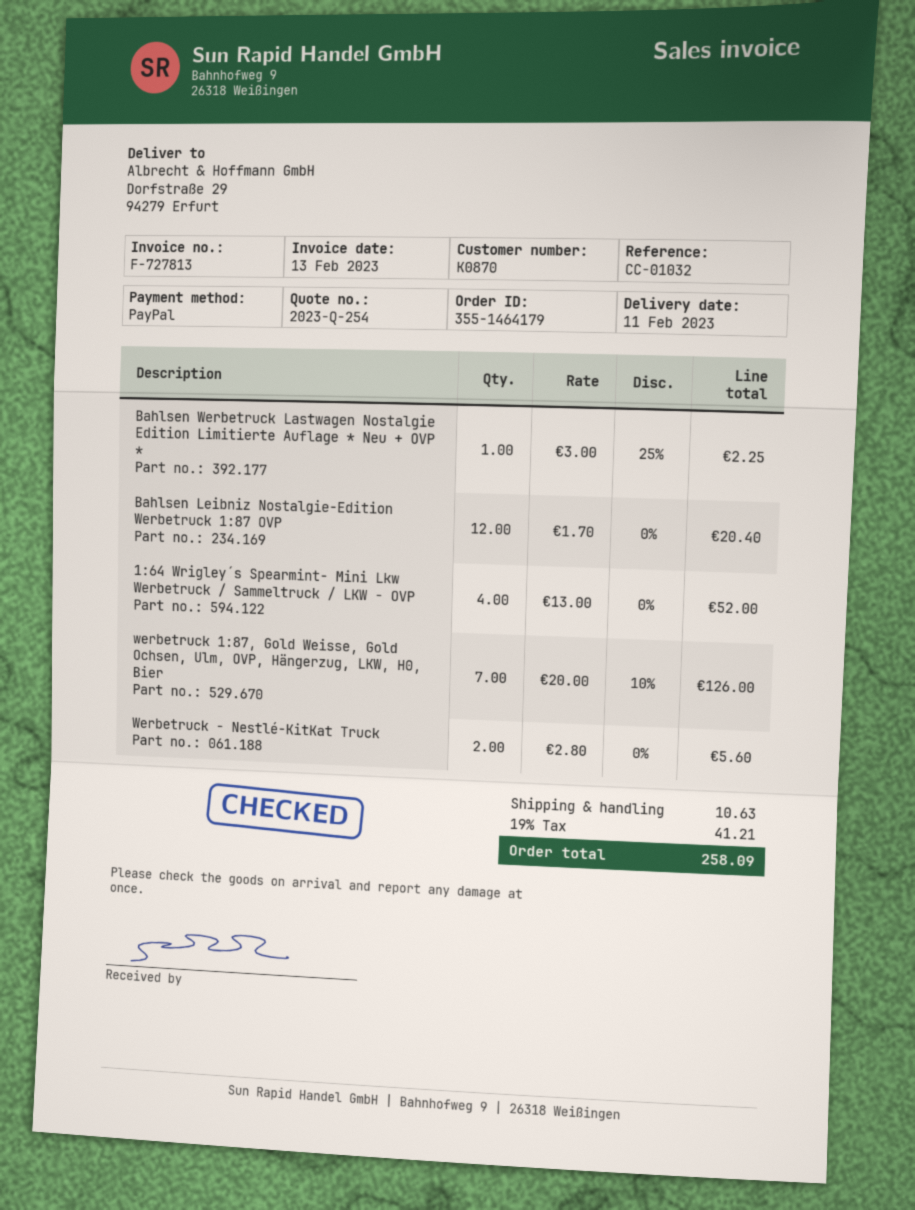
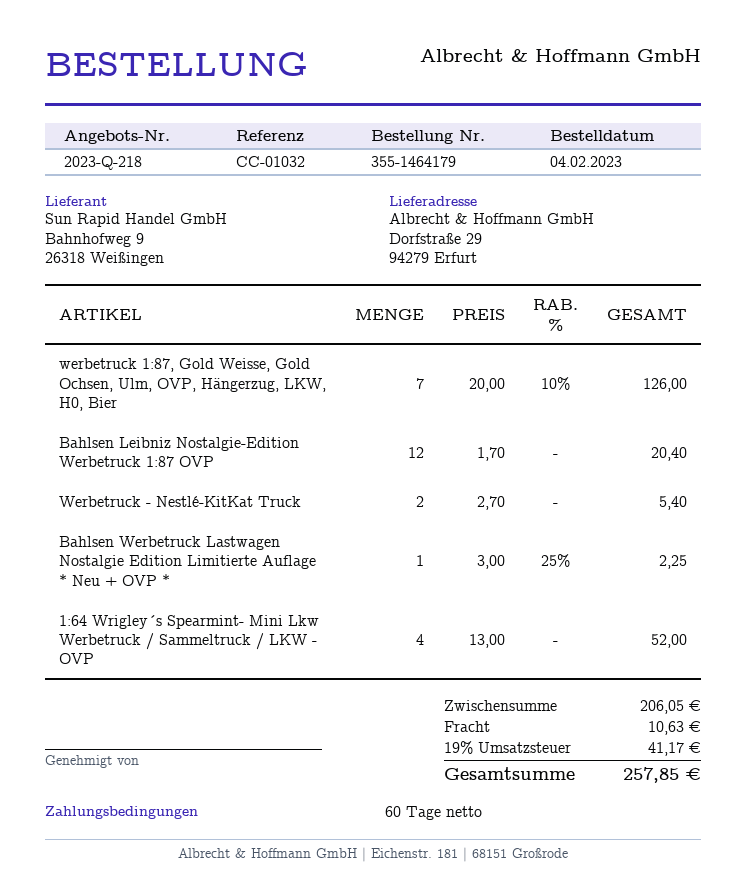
quote number: 2023-Q-254 -> 2023-Q-218
Werbetruck - Nestlé-KitKat Truck: 2 x 2.80 = 5.60 -> 2 x 2.70 = 5.40
tax: 19% = 41.21 -> 19% = 41.17
total: 258.09 -> 257.85

